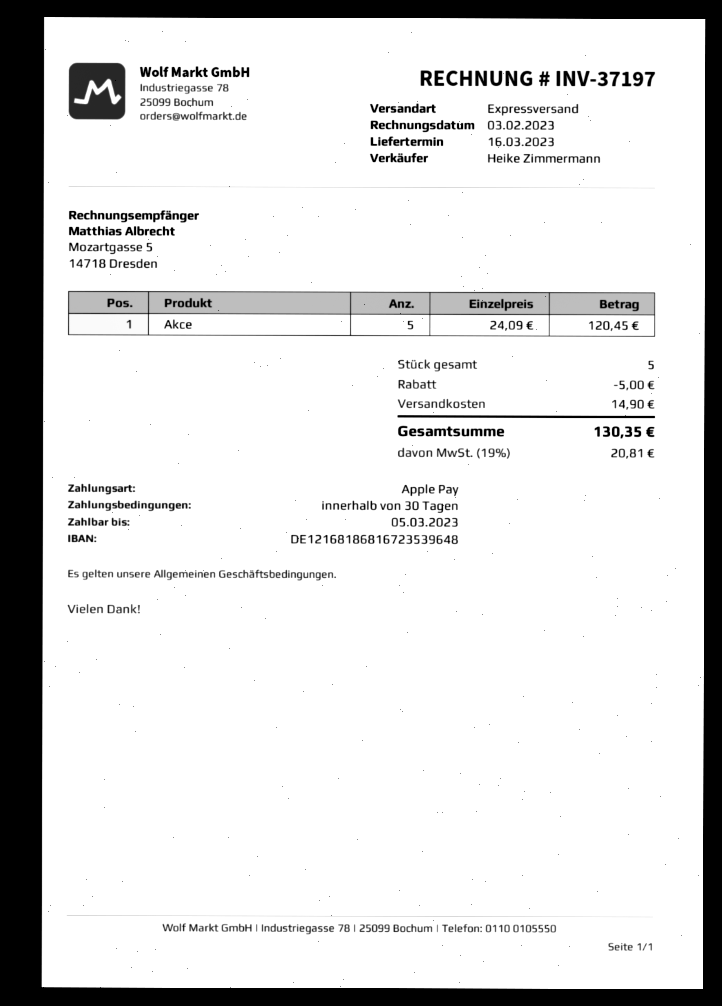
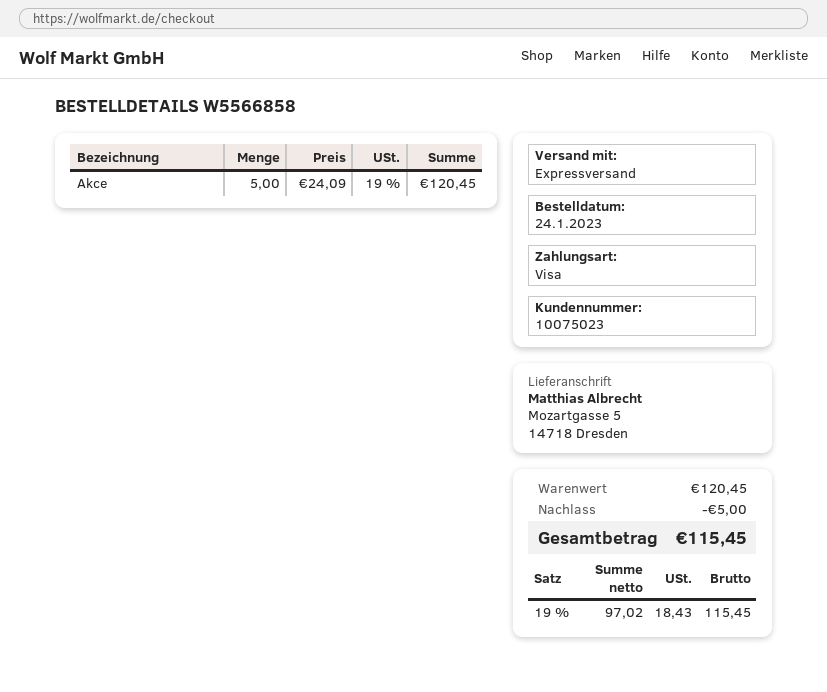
payment method: Apple Pay -> Visa
shipping: 14.90 -> none
tax: 19% = 20.81 -> 19% = 18.43
total: 130.35 -> 115.45

